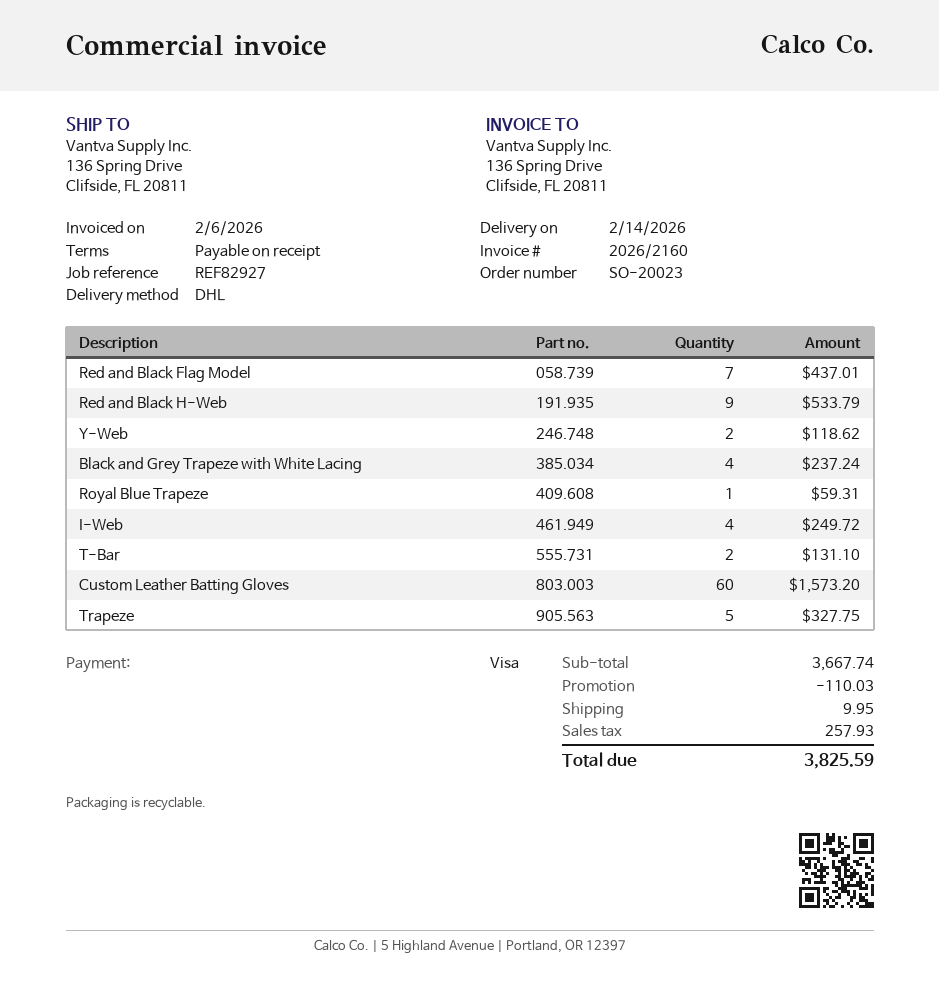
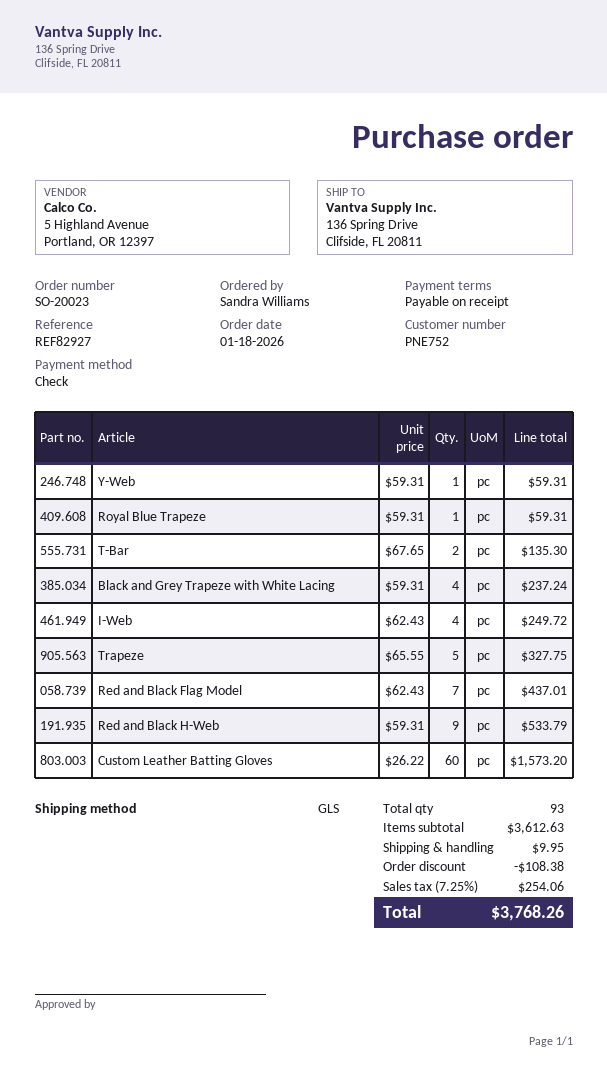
payment method: Visa -> cheque
shipping method: DHL -> GLS
Y-Web: 2 for 118.62 -> 1 for 59.31
T-Bar: 2 for 131.10 -> 2 for 135.30
subtotal: 3667.74 -> 3612.63
discount: 110.03 -> 108.38
tax: 257.93 -> 254.06
total: 3825.59 -> 3768.26

